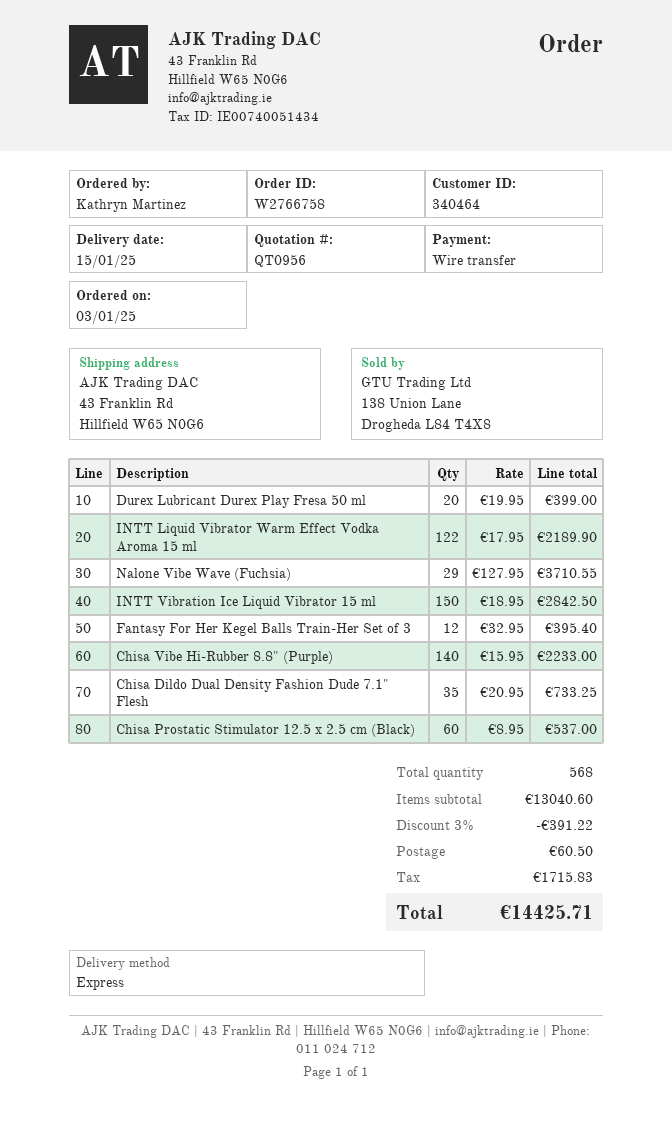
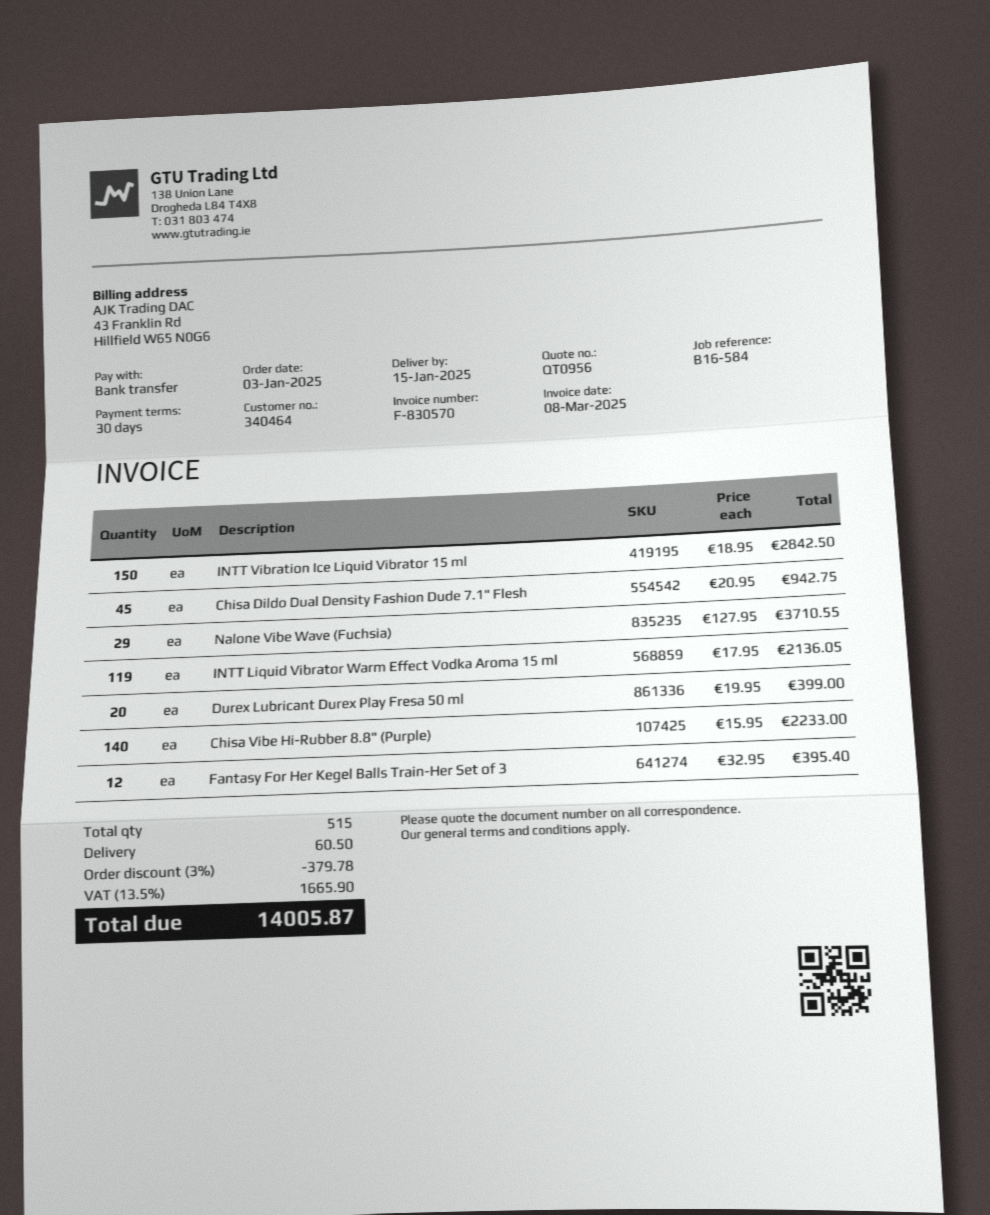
INTT Liquid Vibrator Warm Effect Vodka Aroma 15 ml: 122 x 17.95 = 2189.90 -> 119 x 17.95 = 2136.05
Chisa Dildo Dual Density Fashion Dude 7.1" Flesh: 35 x 20.95 = 733.25 -> 45 x 20.95 = 942.75
Chisa Prostatic Stimulator 12.5 x 2.5 cm (Black): 60 x 8.95 = 537.00 -> none
total quantity: 568 -> 515
discount: 3% = 391.22 -> 3% = 379.78
tax: 1715.83 -> 1665.90
total: 14425.71 -> 14005.87

